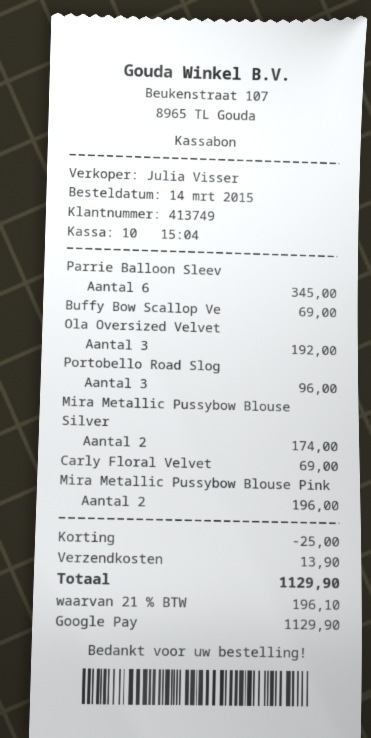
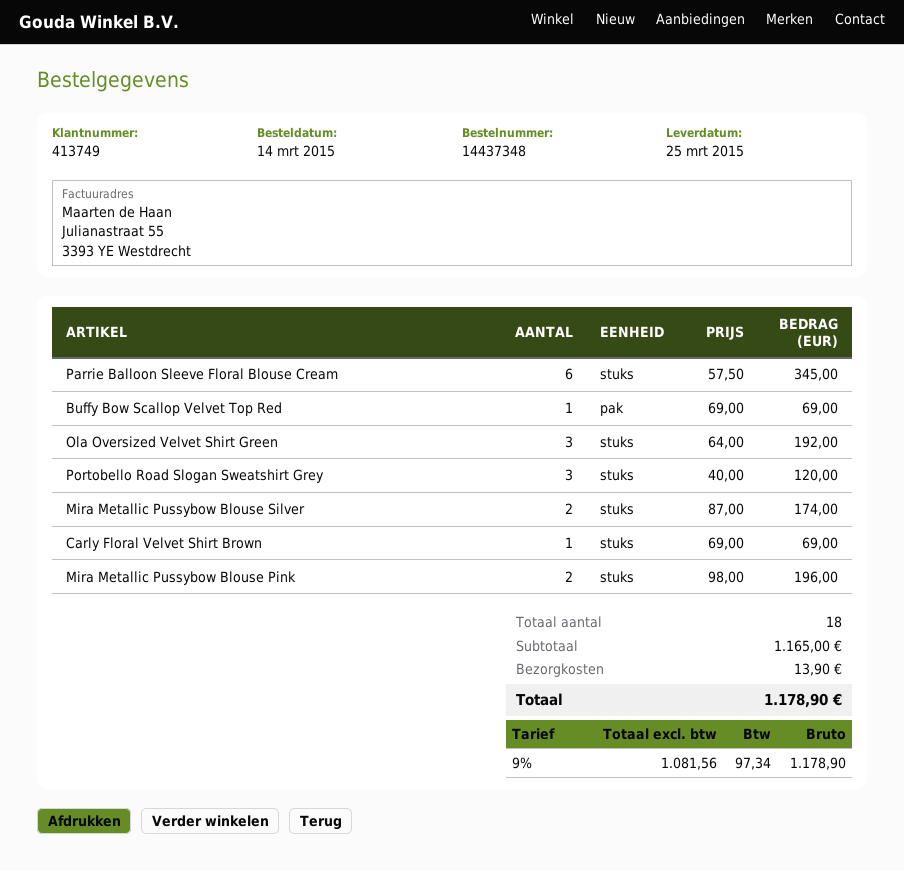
Portobello Road Slog: 3 for 96.00 -> 3 for 120.00
discount: 25.00 -> none
tax: 21% = 196.10 -> 9% = 97.34
total: 1129.90 -> 1178.90

